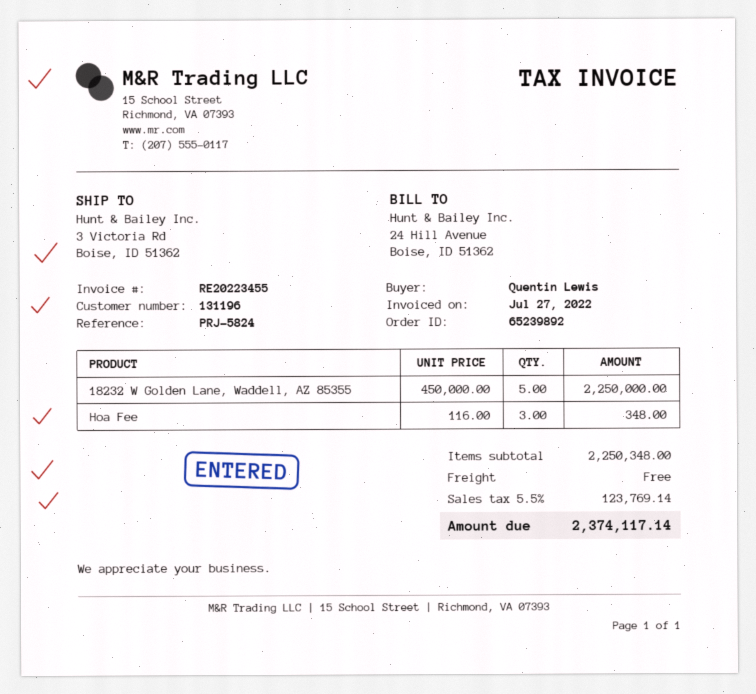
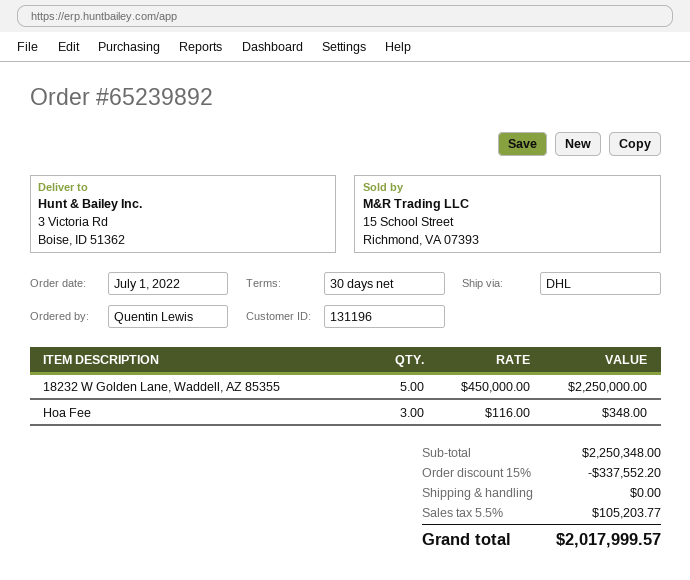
discount: none -> 15% = 337552.20
tax: 5.5% = 123769.14 -> 5.5% = 105203.77
total: 2374117.14 -> 2017999.57

